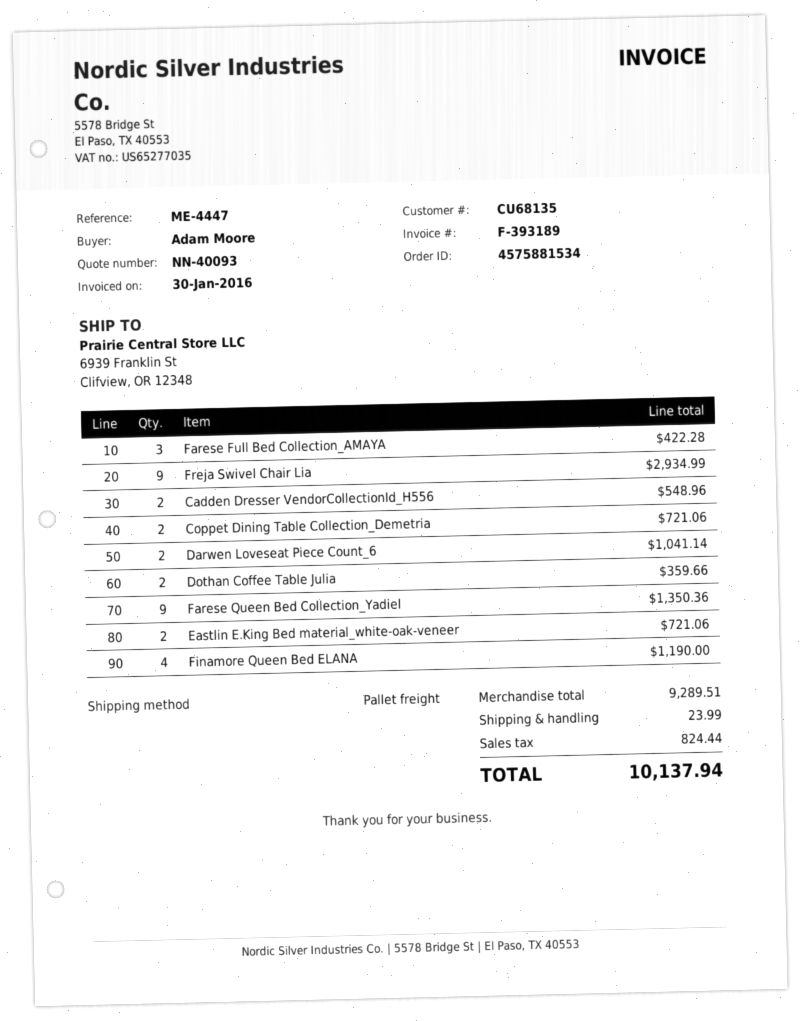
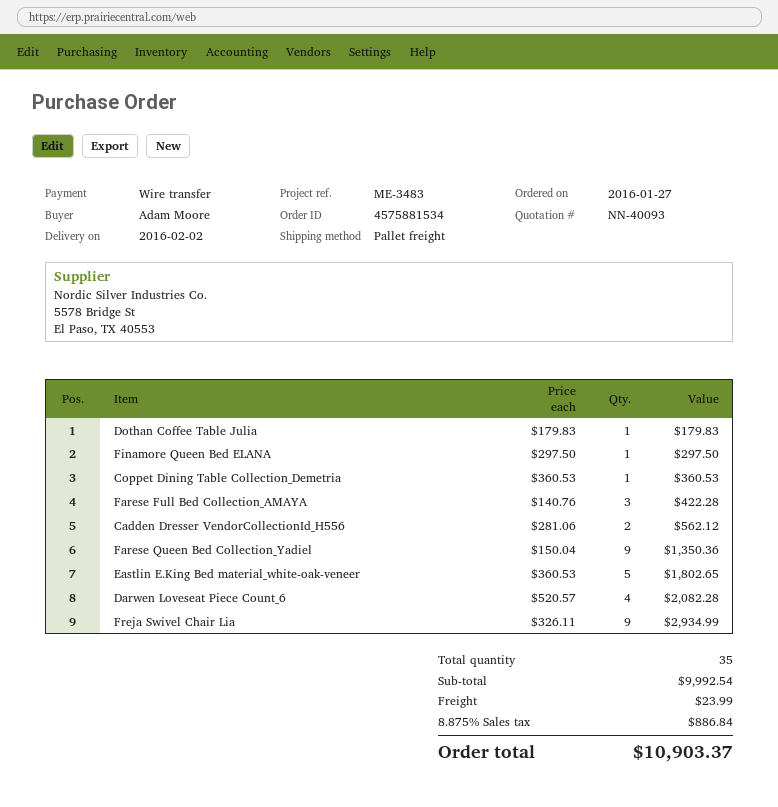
reference: ME-4447 -> ME-3483
Cadden Dresser VendorCollectionId_H556: 2 for 548.96 -> 2 for 562.12
Coppet Dining Table Collection_Demetria: 2 for 721.06 -> 1 for 360.53
Darwen Loveseat Piece Count_6: 2 for 1041.14 -> 4 for 2082.28
Dothan Coffee Table Julia: 2 for 359.66 -> 1 for 179.83
Eastlin E.King Bed material_white-oak-veneer: 2 for 721.06 -> 5 for 1802.65
Finamore Queen Bed ELANA: 4 for 1190.00 -> 1 for 297.50
subtotal: 9289.51 -> 9992.54
tax: 824.44 -> 886.84
total: 10137.94 -> 10903.37

